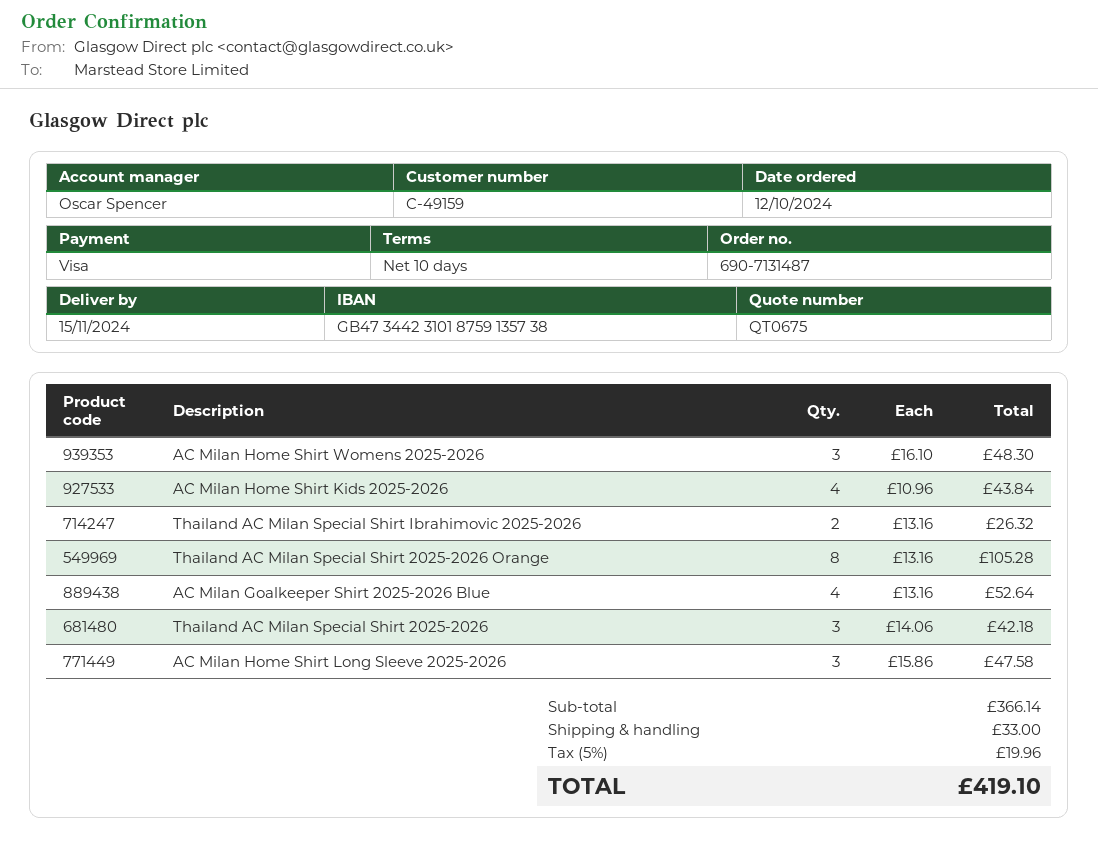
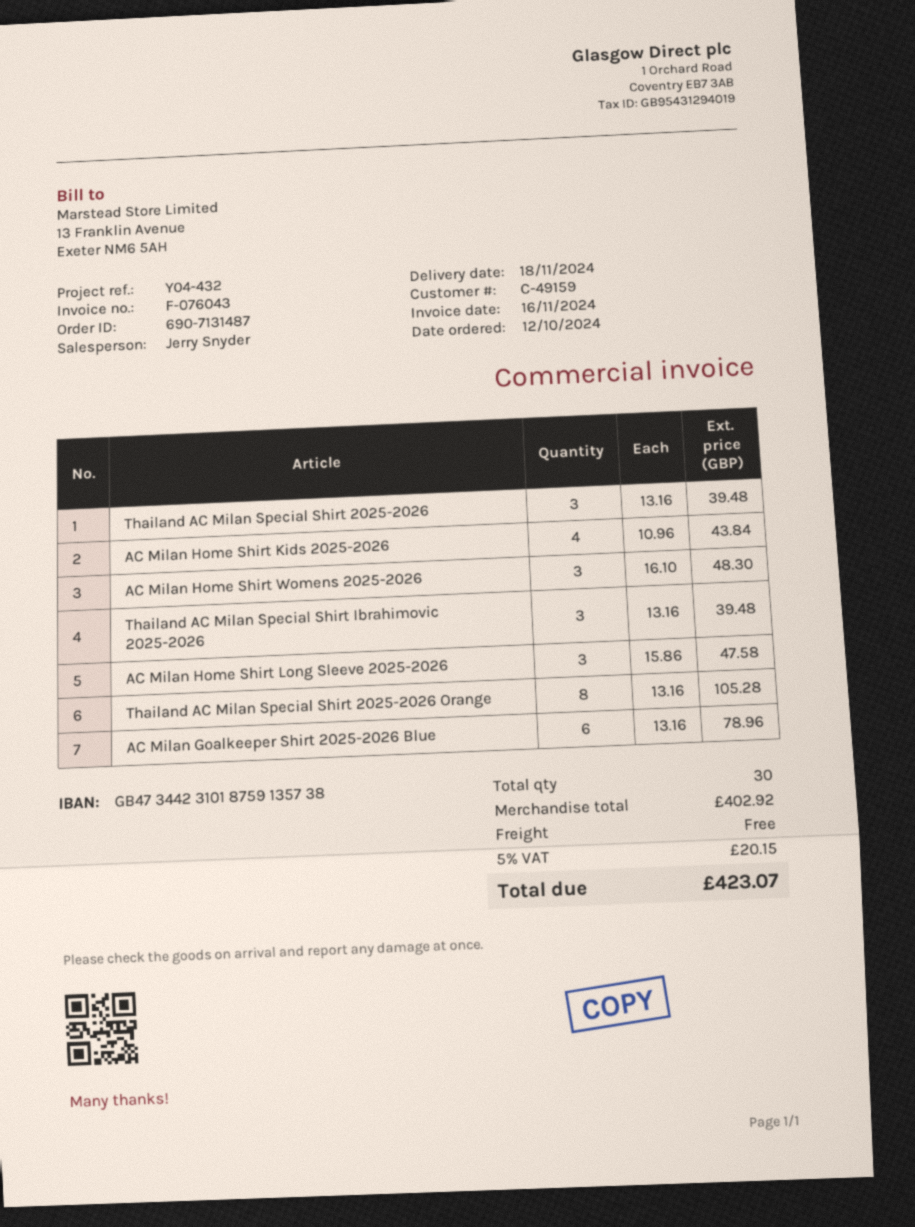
delivery date: 2024-11-15 -> 2024-11-18
sales rep: Oscar Spencer -> Jerry Snyder
Thailand AC Milan Special Shirt Ibrahimovic 2025-2026: 2 x 13.16 = 26.32 -> 3 x 13.16 = 39.48
AC Milan Goalkeeper Shirt 2025-2026 Blue: 4 x 13.16 = 52.64 -> 6 x 13.16 = 78.96
Thailand AC Milan Special Shirt 2025-2026: 3 x 14.06 = 42.18 -> 3 x 13.16 = 39.48
subtotal: 366.14 -> 402.92
shipping: 33.00 -> 0.00
tax: 5% = 19.96 -> 5% = 20.15
total: 419.10 -> 423.07

